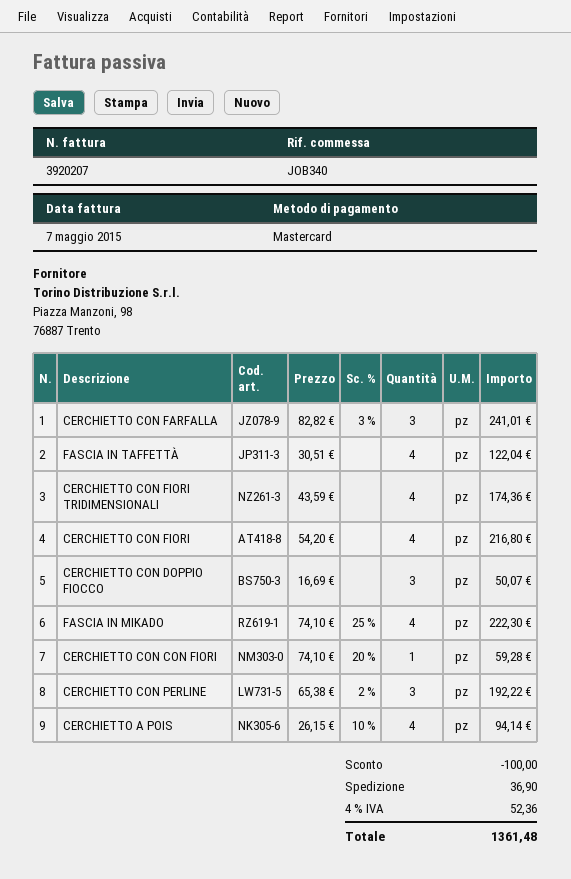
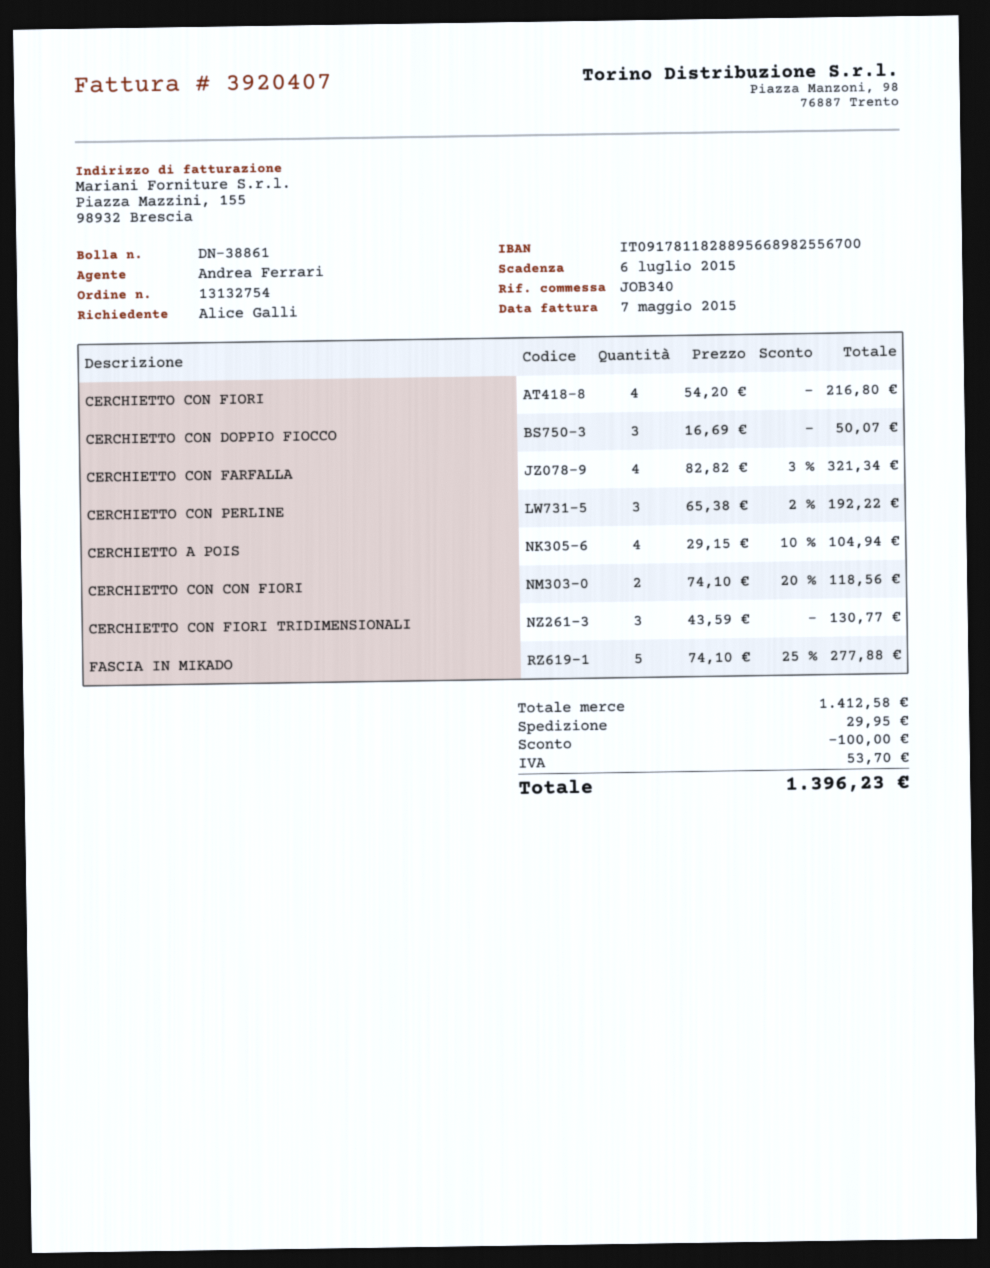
invoice number: 3920207 -> 3920407
CERCHIETTO CON FARFALLA: 3 x 82.82 - 3% = 241.01 -> 4 x 82.82 - 3% = 321.34
FASCIA IN TAFFETTÀ: 4 x 30.51 = 122.04 -> none
CERCHIETTO CON FIORI TRIDIMENSIONALI: 4 x 43.59 = 174.36 -> 3 x 43.59 = 130.77
FASCIA IN MIKADO: 4 x 74.10 - 25% = 222.30 -> 5 x 74.10 - 25% = 277.88
CERCHIETTO CON CON FIORI: 1 x 74.10 - 20% = 59.28 -> 2 x 74.10 - 20% = 118.56
CERCHIETTO A POIS: 4 x 26.15 - 10% = 94.14 -> 4 x 29.15 - 10% = 104.94
shipping: 36.90 -> 29.95
tax: 52.36 -> 53.70
total: 1361.48 -> 1396.23

